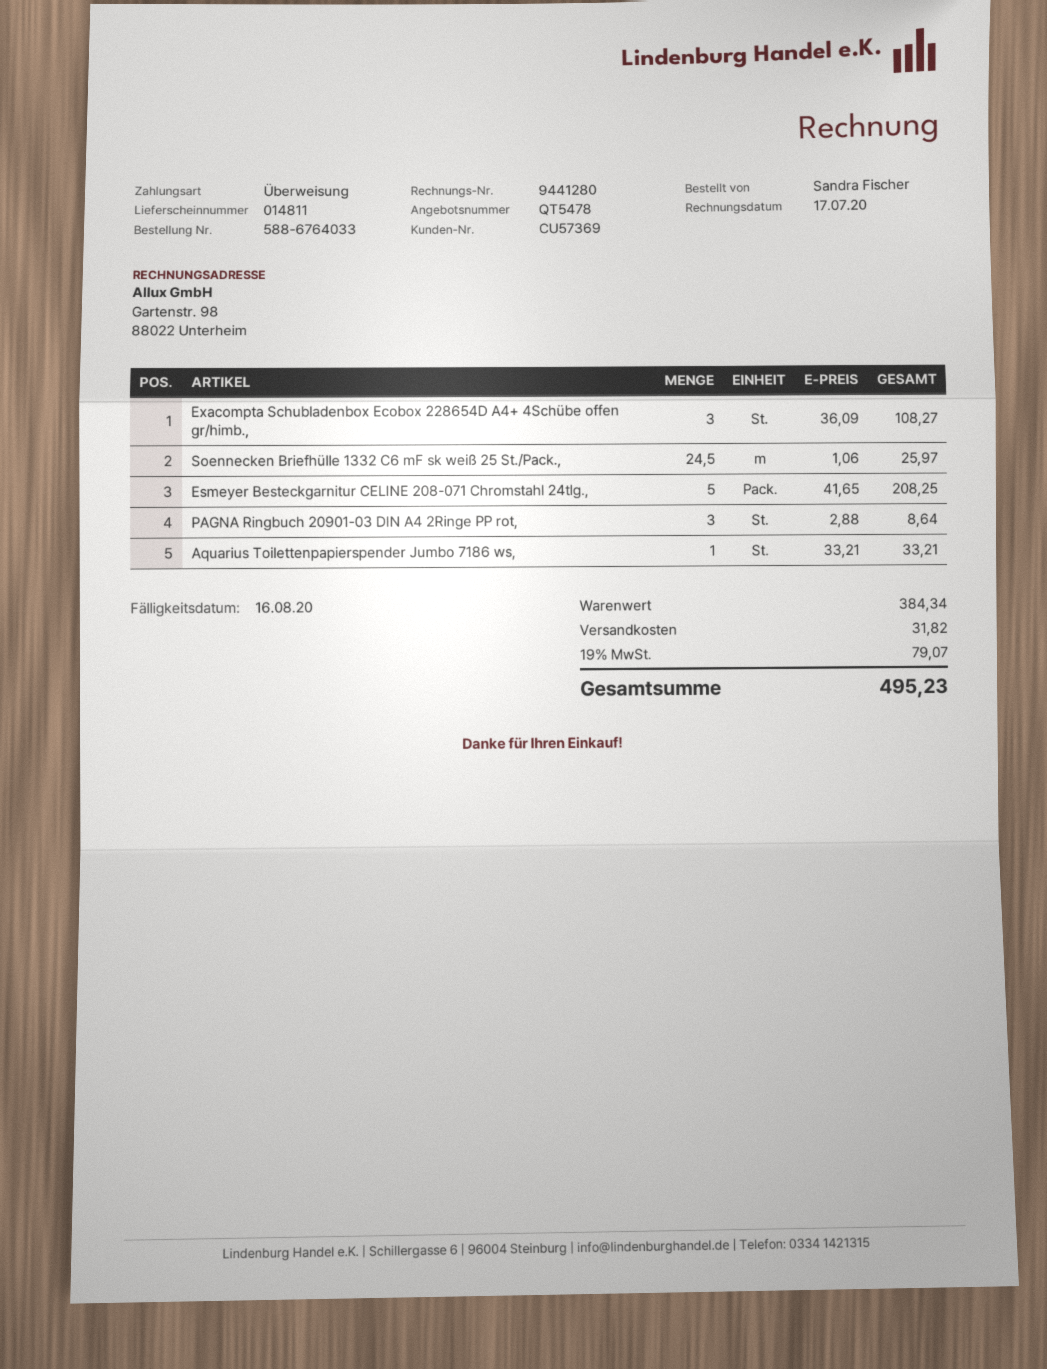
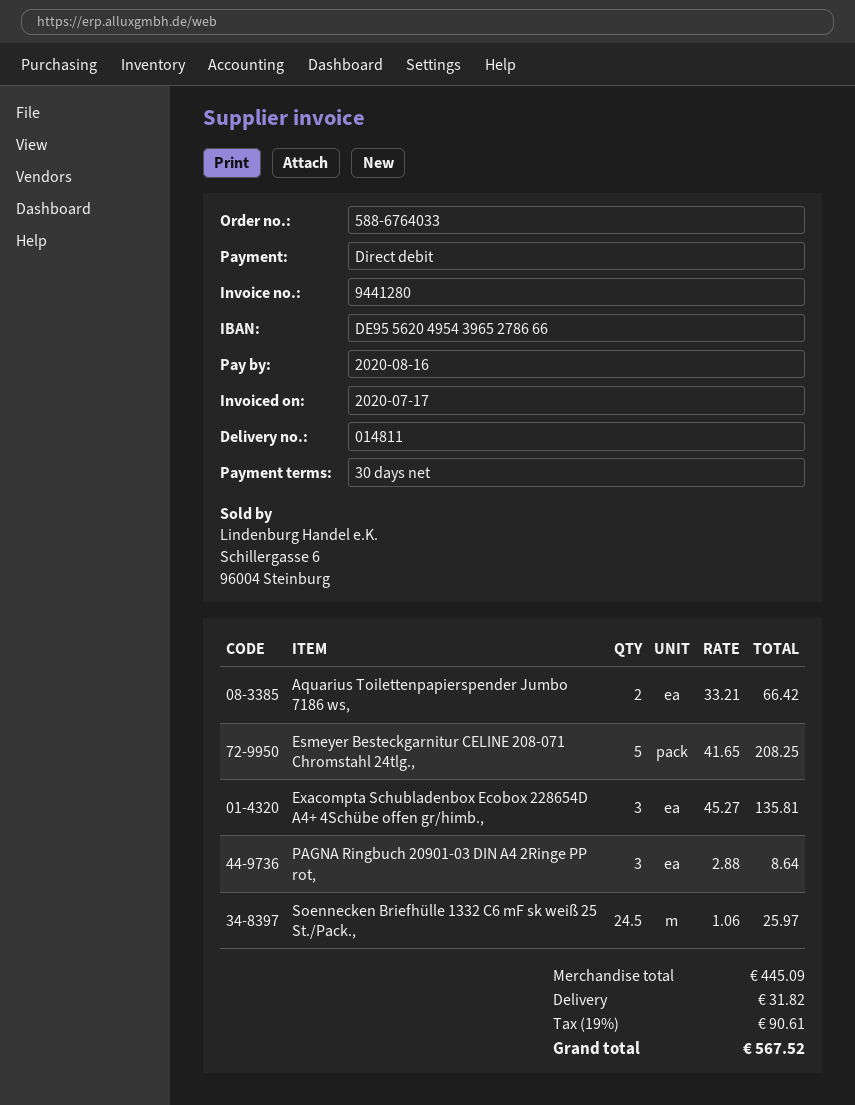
payment method: bank transfer -> direct debit
Exacompta Schubladenbox Ecobox 228654D A4+ 4Schübe offen gr/himb.,: 3 x 36.09 = 108.27 -> 3 x 45.27 = 135.81
Aquarius Toilettenpapierspender Jumbo 7186 ws,: 1 x 33.21 = 33.21 -> 2 x 33.21 = 66.42
subtotal: 384.34 -> 445.09
tax: 19% = 79.07 -> 19% = 90.61
total: 495.23 -> 567.52

